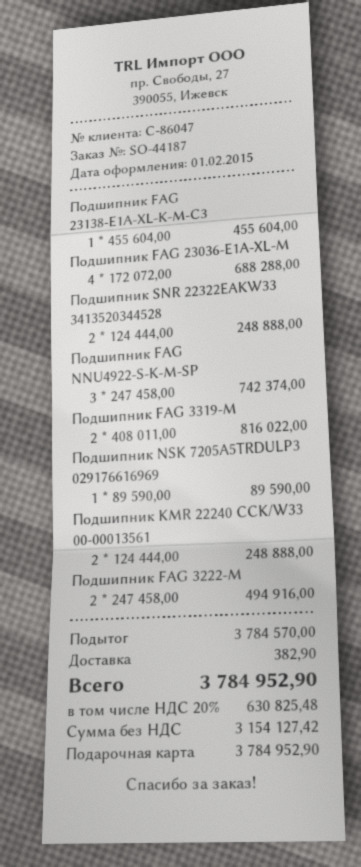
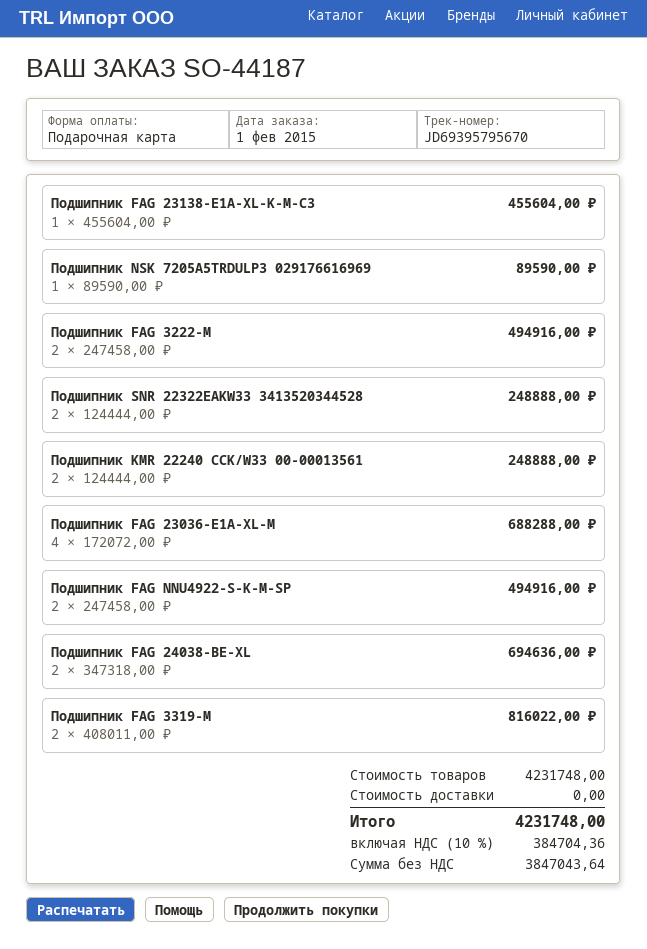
Подшипник FAG NNU4922-S-K-M-SP: 3 x 247458.00 = 742374.00 -> 2 x 247458.00 = 494916.00
Подшипник FAG 24038-BE-XL: none -> 2 x 347318.00 = 694636.00
subtotal: 3784570.00 -> 4231748.00
shipping: 382.90 -> 0.00
net: 3154127.42 -> 3847043.64
tax: 20% = 630825.48 -> 10% = 384704.36
total: 3784952.90 -> 4231748.00

